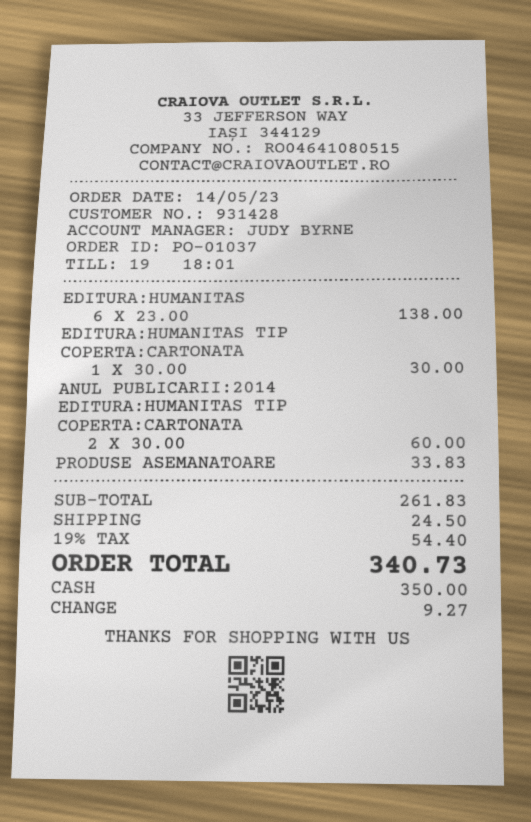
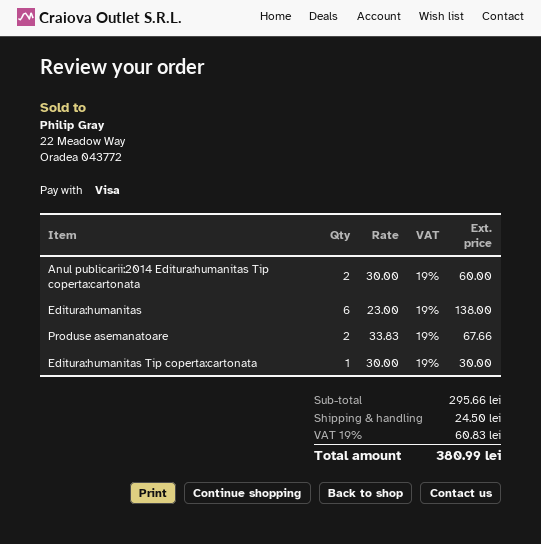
payment method: cash -> Visa
PRODUSE ASEMANATOARE: 1 x 33.83 = 33.83 -> 2 x 33.83 = 67.66
subtotal: 261.83 -> 295.66
tax: 19% = 54.40 -> 19% = 60.83
total: 340.73 -> 380.99

